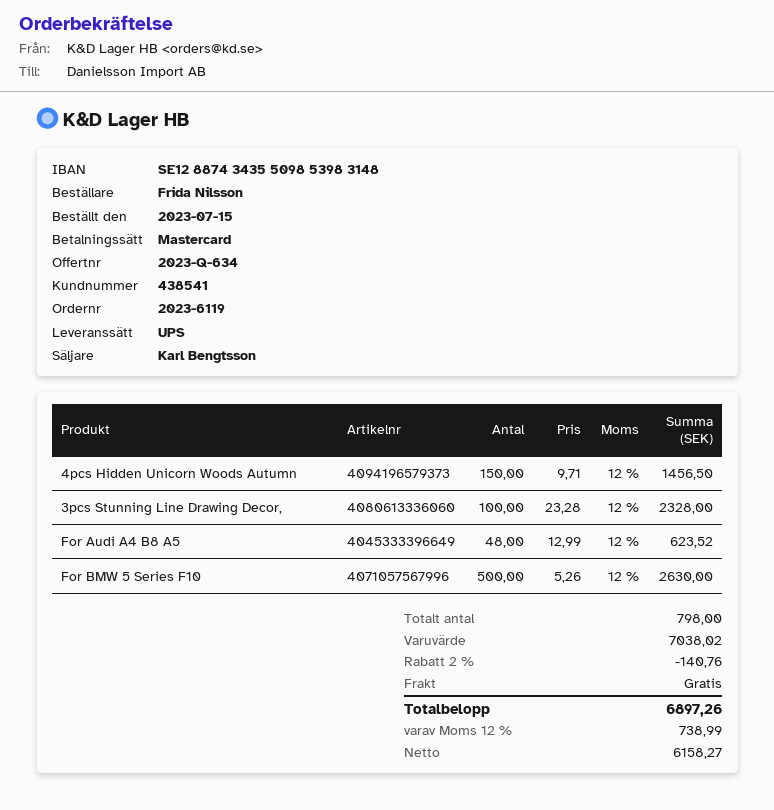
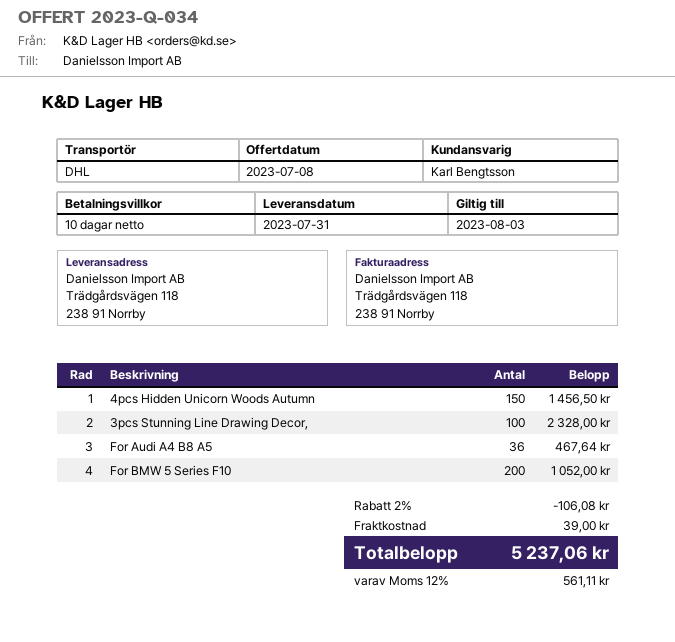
quote number: 2023-Q-634 -> 2023-Q-034
shipping method: UPS -> DHL
For Audi A4 B8 A5: 48 for 623.52 -> 36 for 467.64
For BMW 5 Series F10: 500 for 2630.00 -> 200 for 1052.00
discount: 2% = 140.76 -> 2% = 106.08
shipping: 0.00 -> 39.00
tax: 12% = 738.99 -> 12% = 561.11
total: 6897.26 -> 5237.06

